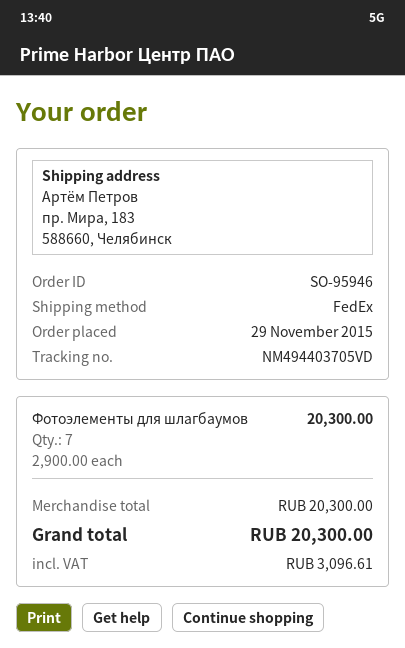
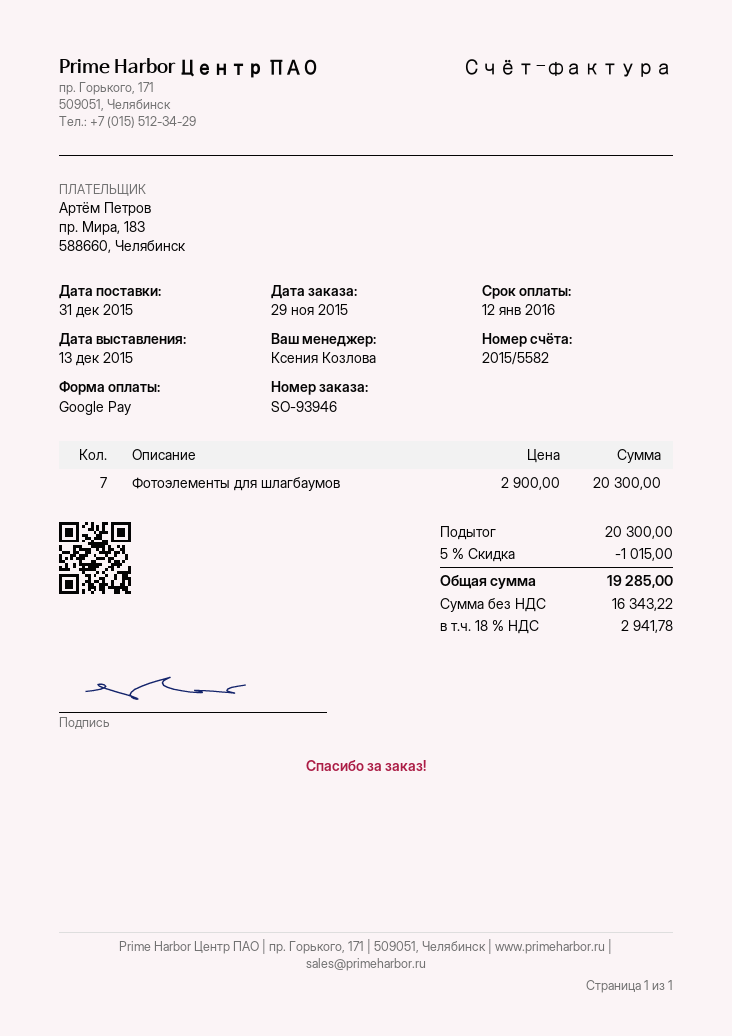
order number: SO-95946 -> SO-93946
discount: none -> 5% = 1015.00
tax: 3096.61 -> 2941.78
total: 20300.00 -> 19285.00

